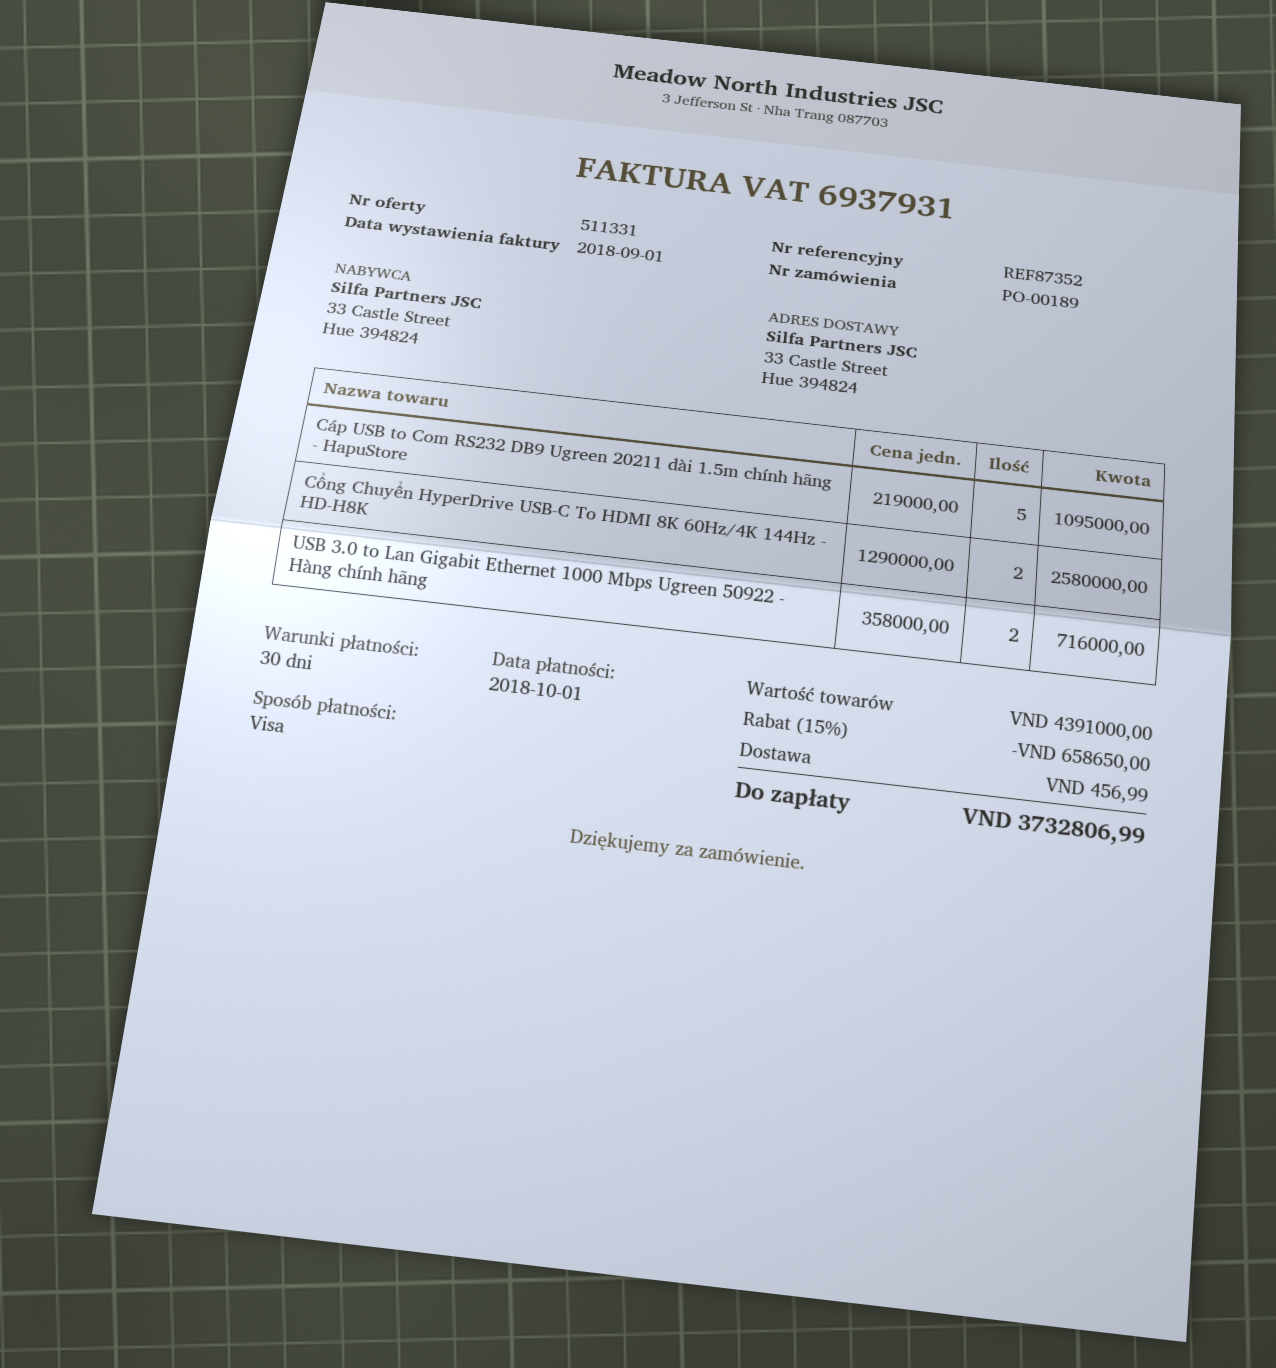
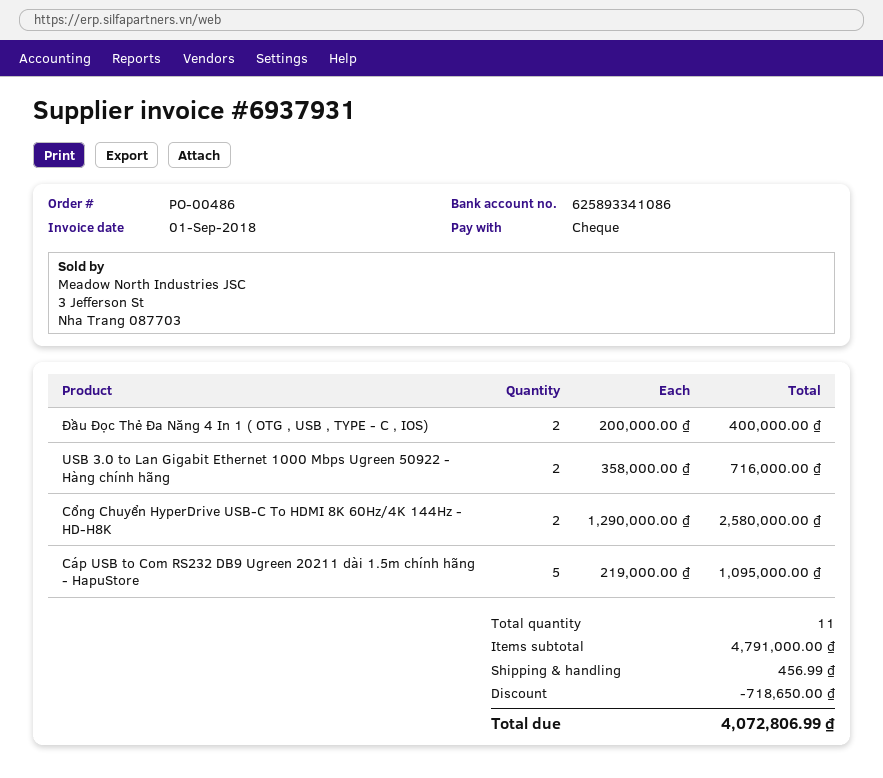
order number: PO-00189 -> PO-00486
payment method: Visa -> cheque
Đầu Đọc Thẻ Đa Năng 4 In 1 ( OTG , USB , TYPE - C , IOS): none -> 2 x 200000.00 = 400000.00
subtotal: 4391000.00 -> 4791000.00
discount: 658650.00 -> 718650.00
total: 3732806.99 -> 4072806.99

